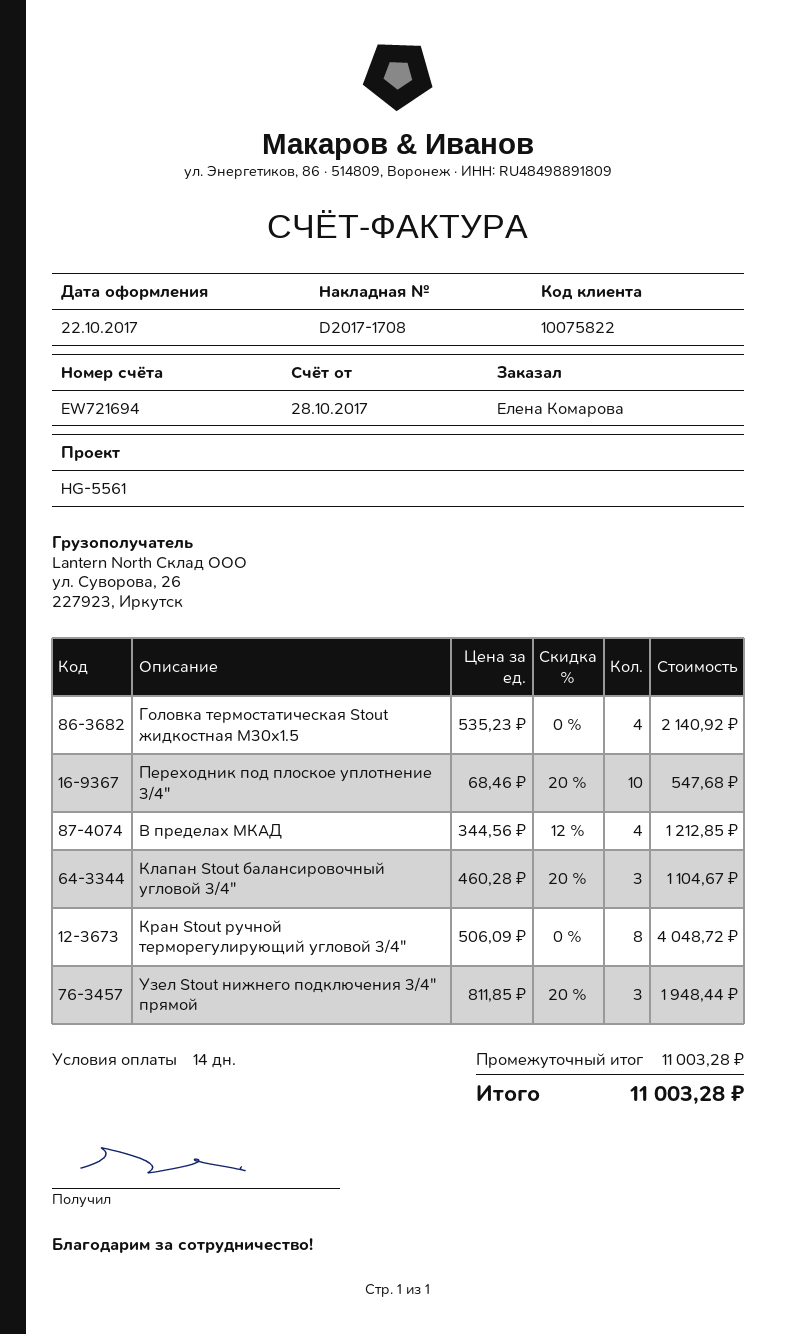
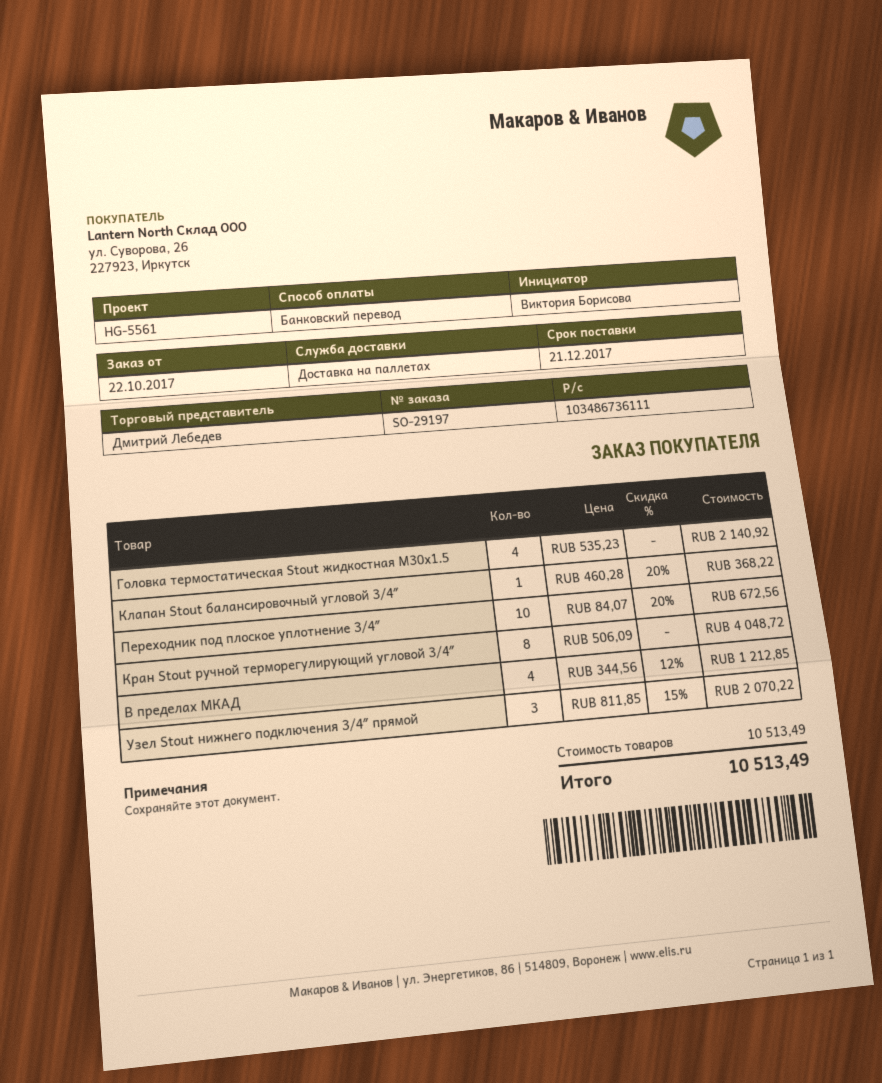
ordered by: Елена Комарова -> Виктория Борисова
Переходник под плоское уплотнение 3/4″: 10 x 68.46 - 20% = 547.68 -> 10 x 84.07 - 20% = 672.56
Клапан Stout балансировочный угловой 3/4″: 3 x 460.28 - 20% = 1104.67 -> 1 x 460.28 - 20% = 368.22
Узел Stout нижнего подключения 3/4″ прямой: 3 x 811.85 - 20% = 1948.44 -> 3 x 811.85 - 15% = 2070.22
subtotal: 11003.28 -> 10513.49
total: 11003.28 -> 10513.49

